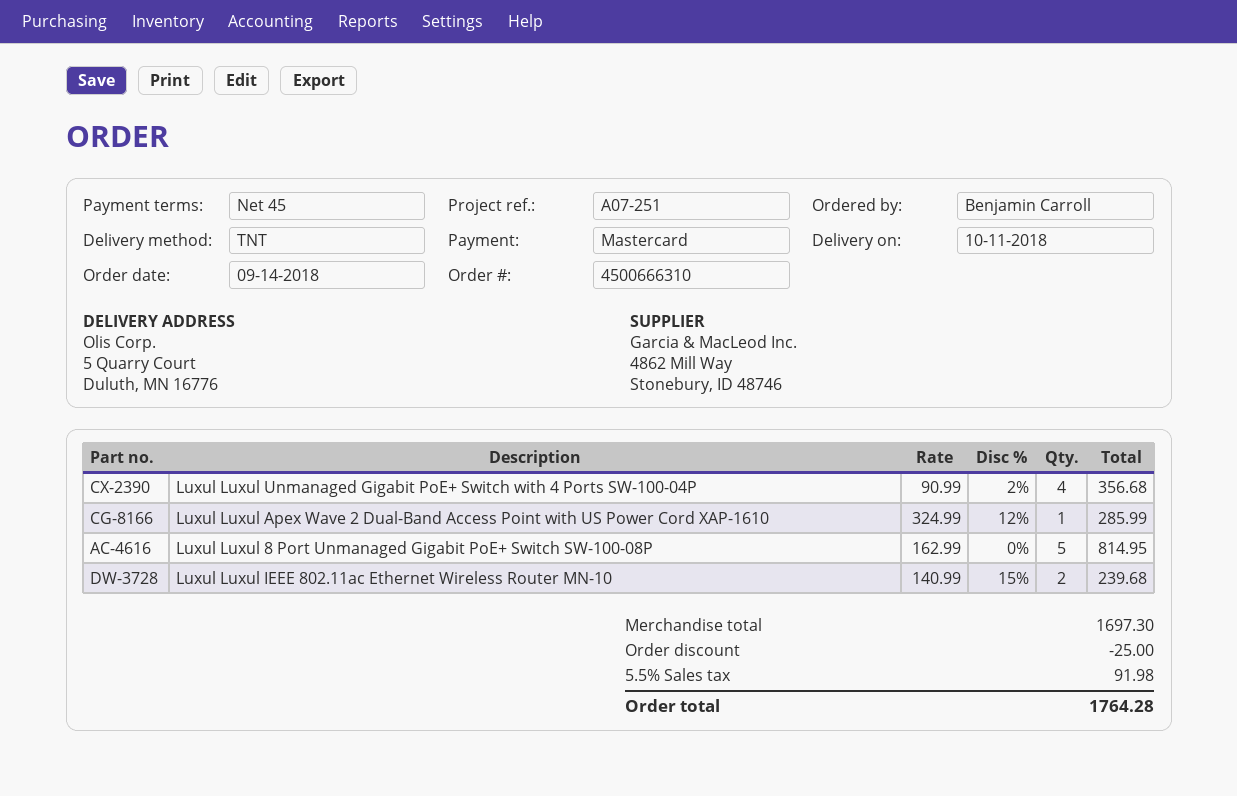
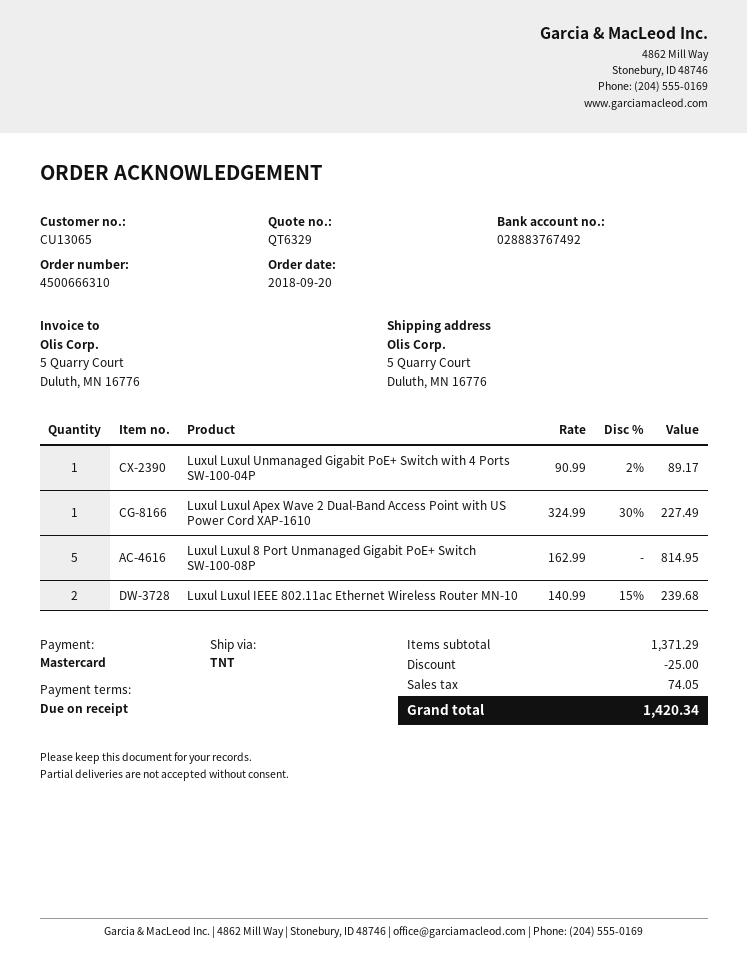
order date: 2018-09-14 -> 2018-09-20
payment terms: 45 days -> on receipt
Luxul Luxul Unmanaged Gigabit PoE+ Switch with 4 Ports SW-100-04P: 4 x 90.99 - 2% = 356.68 -> 1 x 90.99 - 2% = 89.17
Luxul Luxul Apex Wave 2 Dual-Band Access Point with US Power Cord XAP-1610: 1 x 324.99 - 12% = 285.99 -> 1 x 324.99 - 30% = 227.49
subtotal: 1697.30 -> 1371.29
tax: 91.98 -> 74.05
total: 1764.28 -> 1420.34

